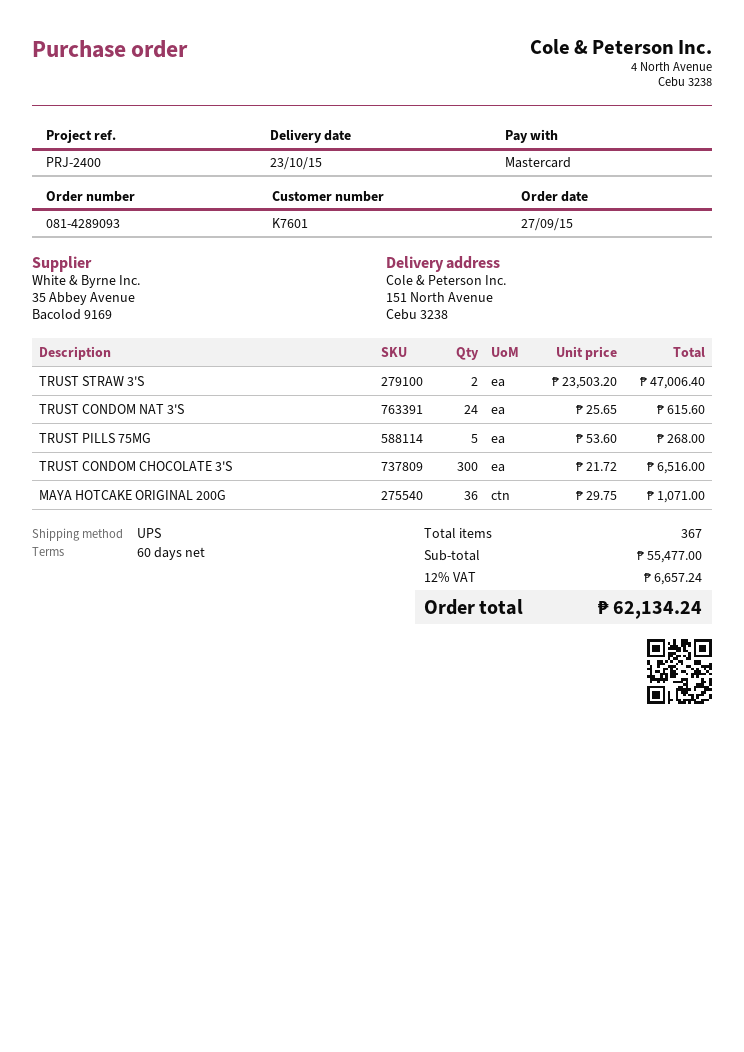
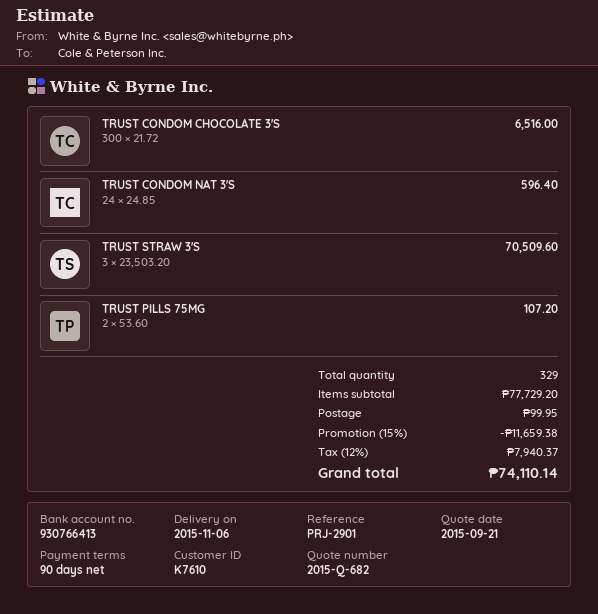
delivery date: 2015-10-23 -> 2015-11-06
payment terms: 60 days -> 90 days
customer number: K7601 -> K7610
reference: PRJ-2400 -> PRJ-2901
TRUST STRAW 3'S: 2 x 23503.20 = 47006.40 -> 3 x 23503.20 = 70509.60
TRUST CONDOM NAT 3'S: 24 x 25.65 = 615.60 -> 24 x 24.85 = 596.40
TRUST PILLS 75MG: 5 x 53.60 = 268.00 -> 2 x 53.60 = 107.20
MAYA HOTCAKE ORIGINAL 200G: 36 x 29.75 = 1071.00 -> none
total quantity: 367 -> 329
subtotal: 55477.00 -> 77729.20
discount: none -> 15% = 11659.38
shipping: none -> 99.95
tax: 12% = 6657.24 -> 12% = 7940.37
total: 62134.24 -> 74110.14

